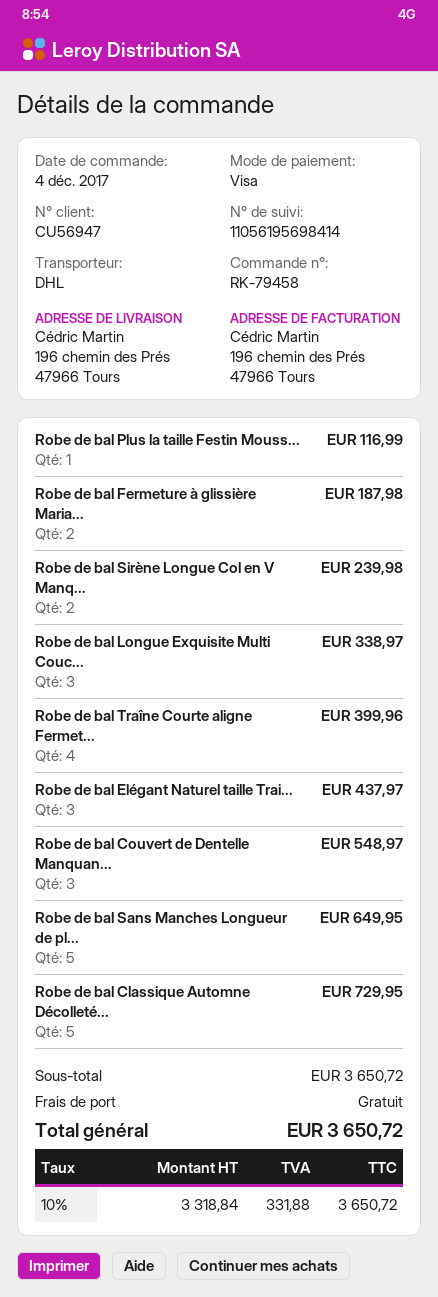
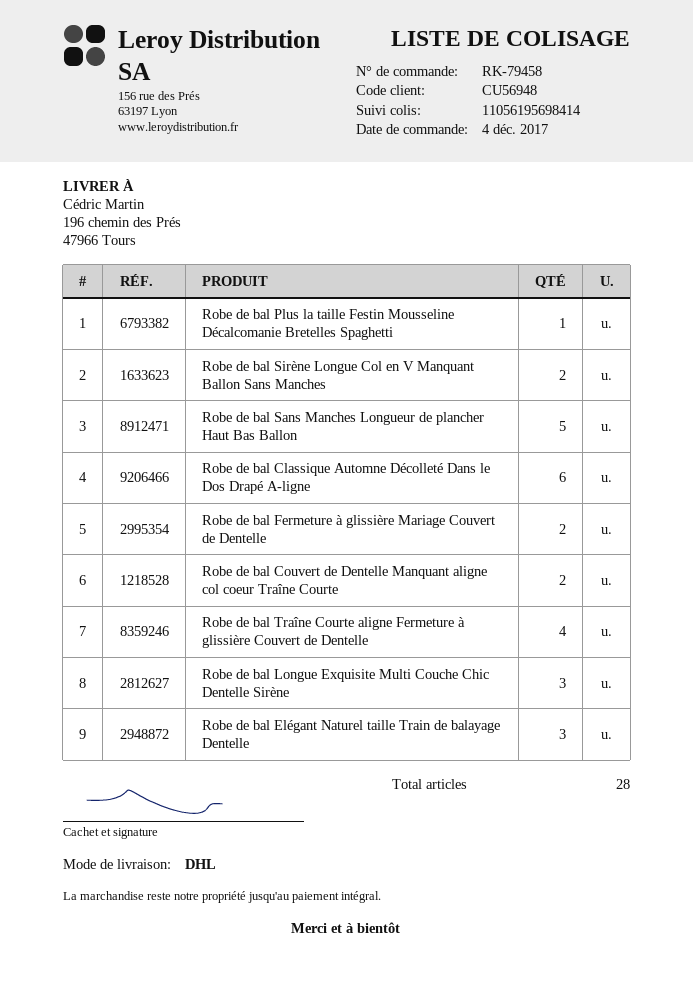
customer number: CU56947 -> CU56948
Robe de bal Couvert de Dentelle Manquan...: 3 -> 2
Robe de bal Classique Automne Décolleté...: 5 -> 6

